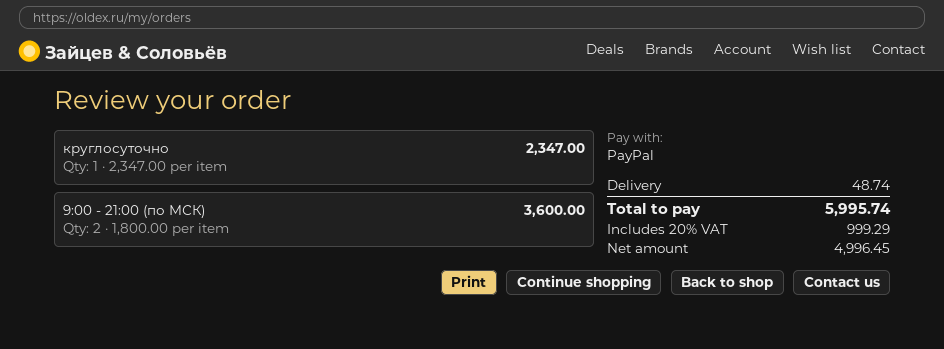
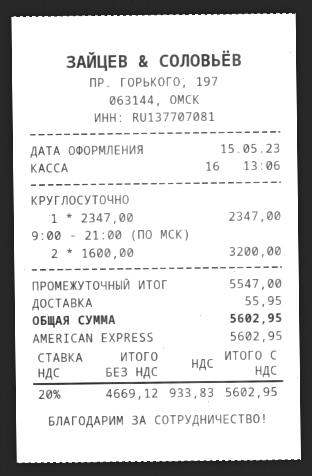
payment method: PayPal -> American Express
9:00 - 21:00 (по МСК): 2 x 1800.00 = 3600.00 -> 2 x 1600.00 = 3200.00
shipping: 48.74 -> 55.95
net: 4996.45 -> 4669.12
tax: 20% = 999.29 -> 20% = 933.83
total: 5995.74 -> 5602.95

